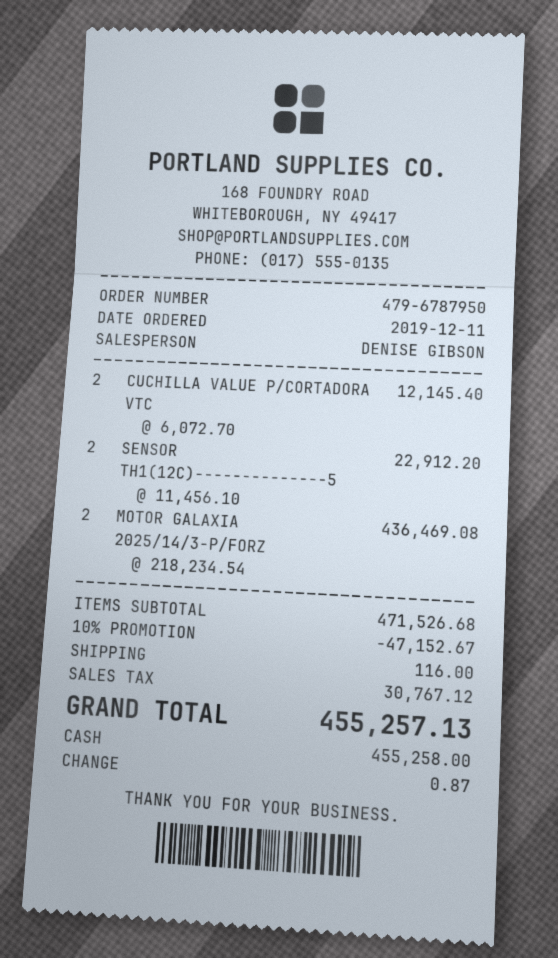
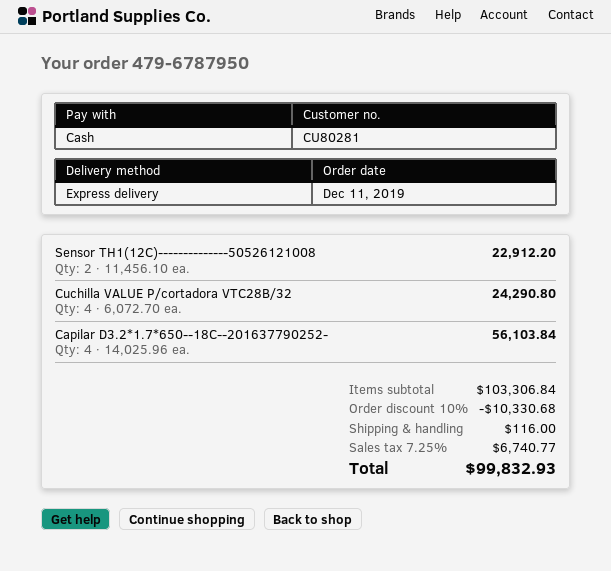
CUCHILLA VALUE P/CORTADORA VTC: 2 x 6072.70 = 12145.40 -> 4 x 6072.70 = 24290.80
MOTOR GALAXIA 2025/14/3-P/FORZ: 2 x 218234.54 = 436469.08 -> none
Capilar D3.2*1.7*650--18C--201637790252-: none -> 4 x 14025.96 = 56103.84
subtotal: 471526.68 -> 103306.84
discount: 10% = 47152.67 -> 10% = 10330.68
tax: 30767.12 -> 6740.77
total: 455257.13 -> 99832.93

